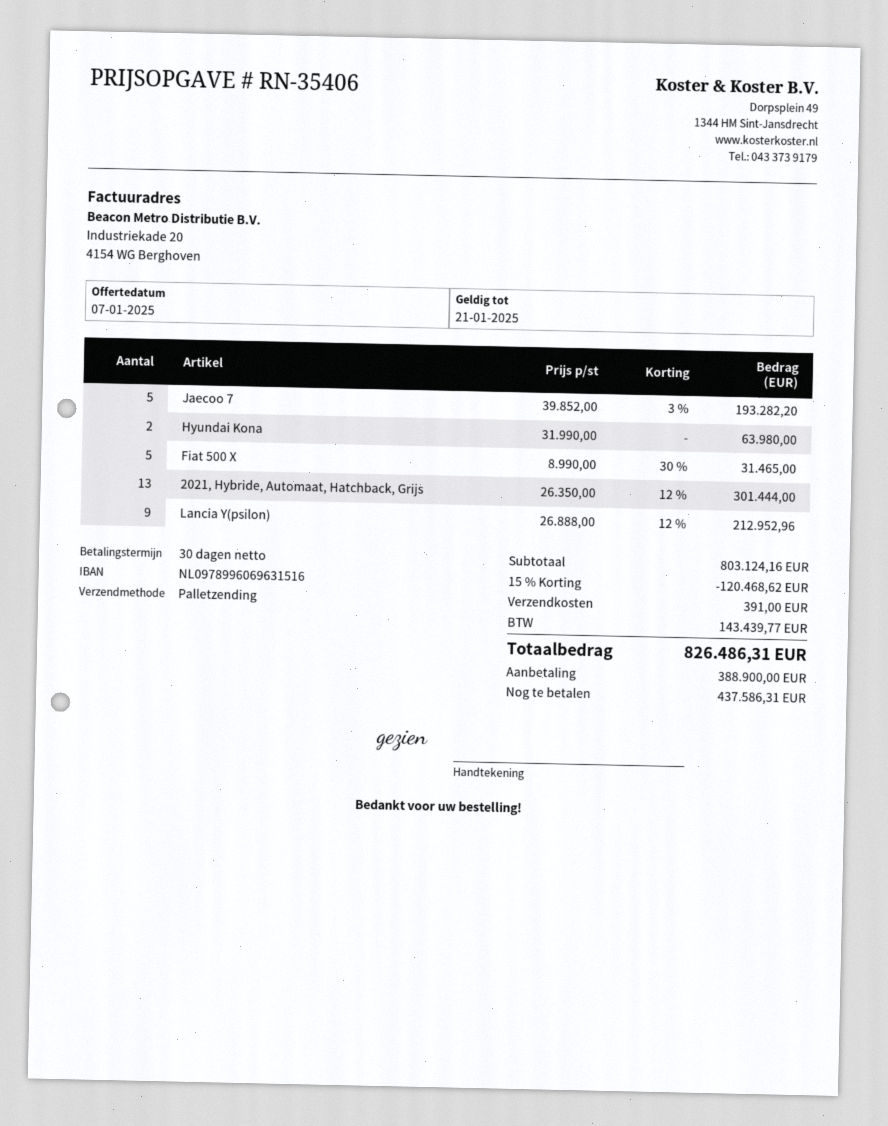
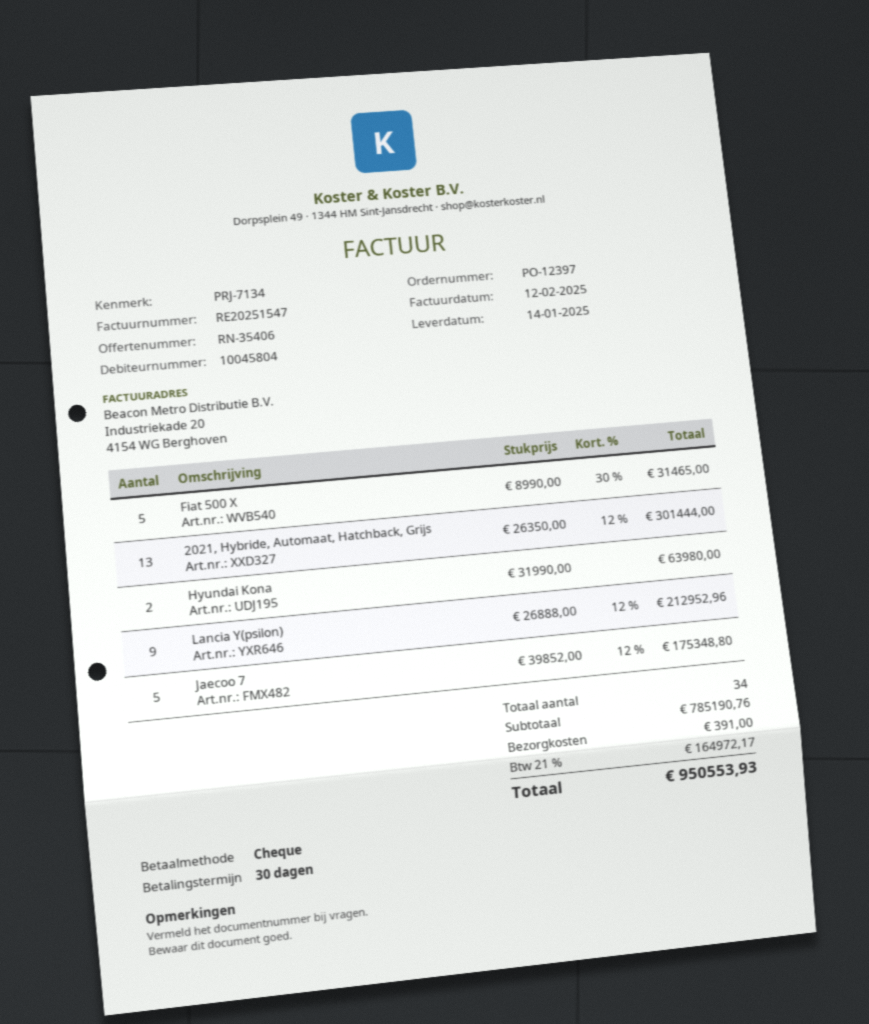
Jaecoo 7: 5 x 39852.00 - 3% = 193282.20 -> 5 x 39852.00 - 12% = 175348.80
subtotal: 803124.16 -> 785190.76
discount: 15% = 120468.62 -> none
tax: 143439.77 -> 164972.17
total: 826486.31 -> 950553.93

